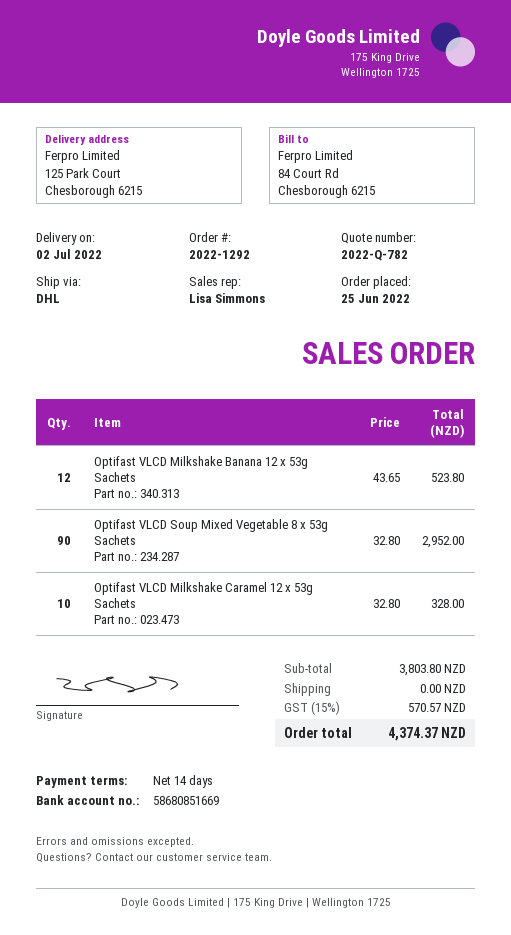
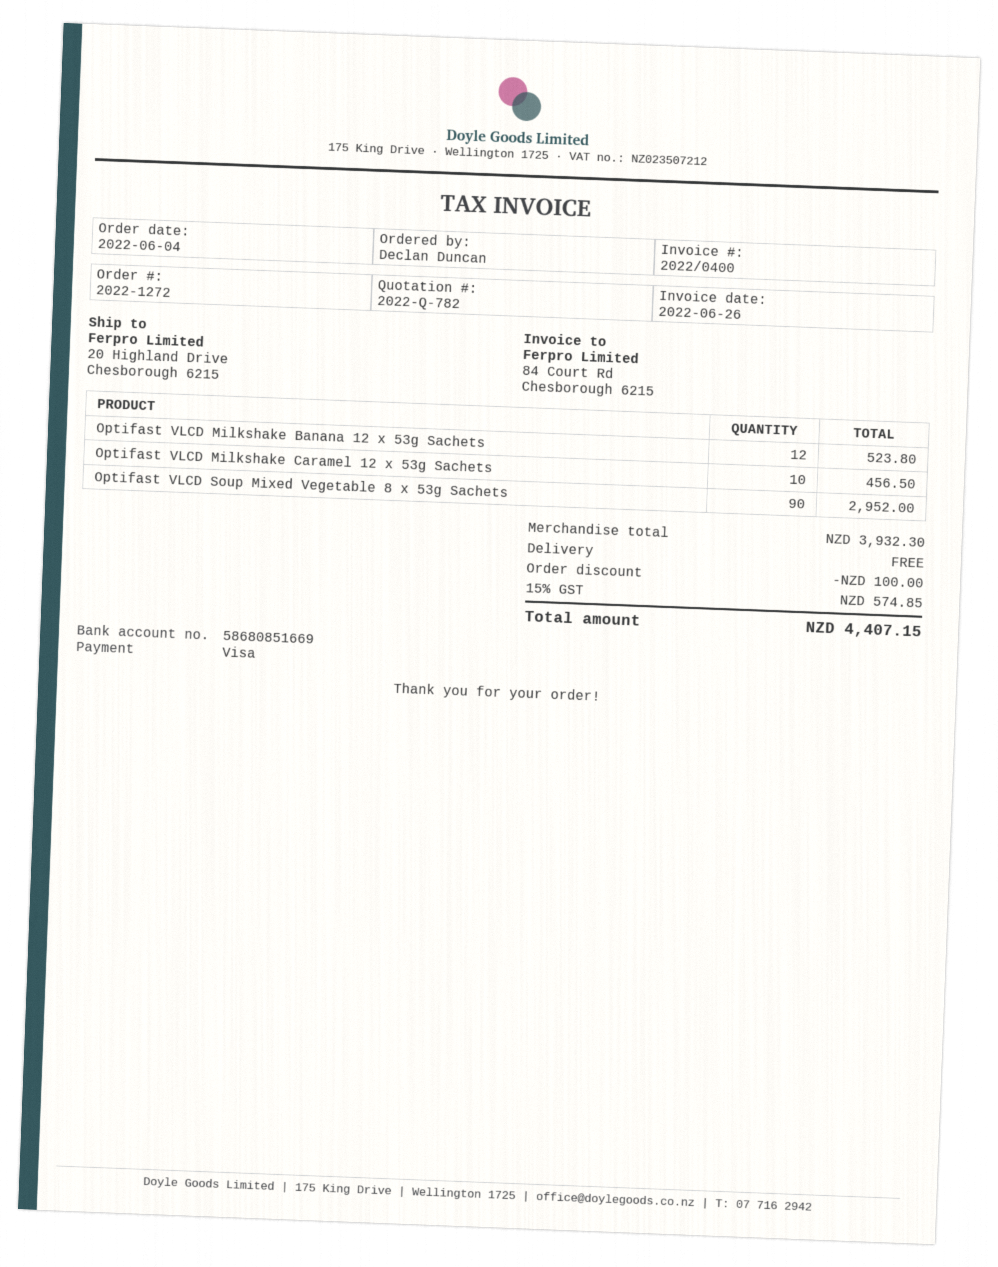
order number: 2022-1292 -> 2022-1272
order date: 2022-06-25 -> 2022-06-04
ship to: 125 Park Court, Chesborough 6215 -> 20 Highland Drive, Chesborough 6215
Optifast VLCD Milkshake Caramel 12 x 53g Sachets: 10 for 328.00 -> 10 for 456.50
subtotal: 3803.80 -> 3932.30
discount: none -> 100.00
tax: 15% = 570.57 -> 15% = 574.85
total: 4374.37 -> 4407.15

